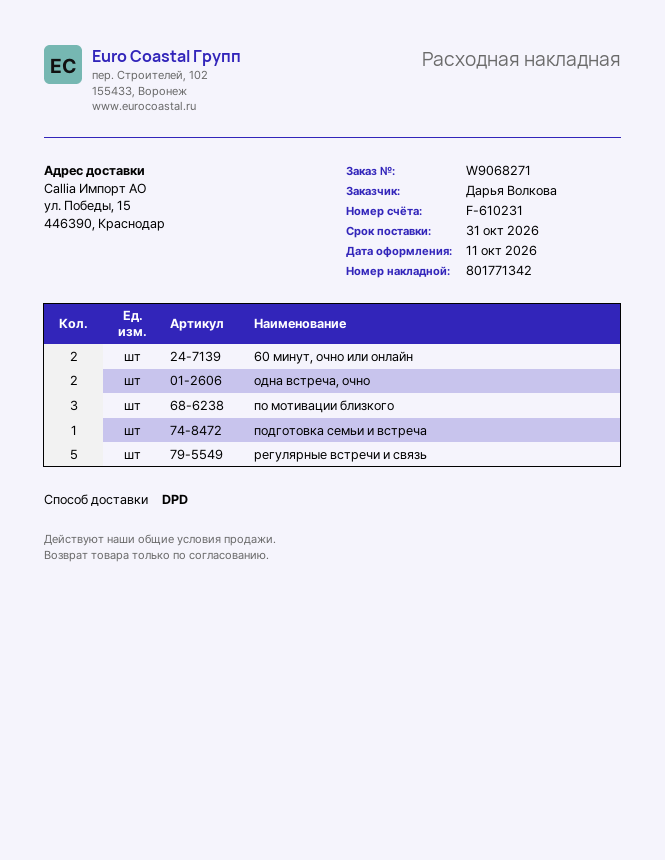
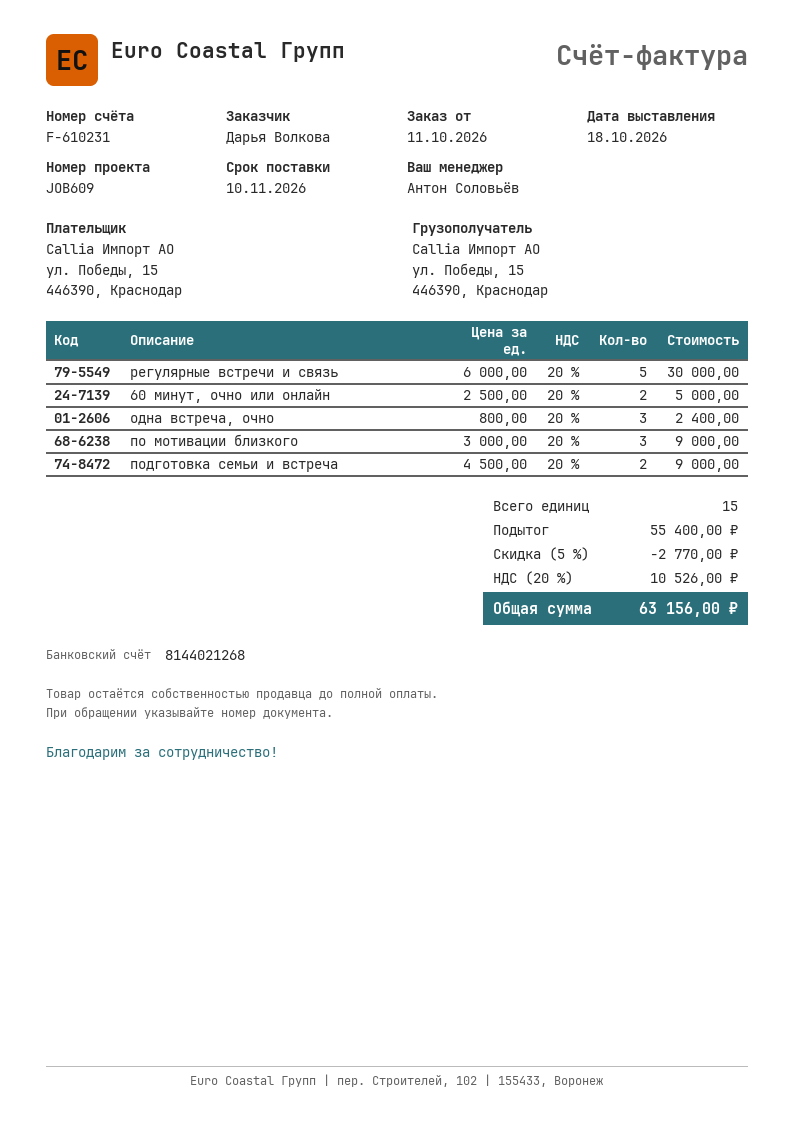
delivery date: 2026-10-31 -> 2026-11-10
одна встреча, очно: 2 -> 3
подготовка семьи и встреча: 1 -> 2

